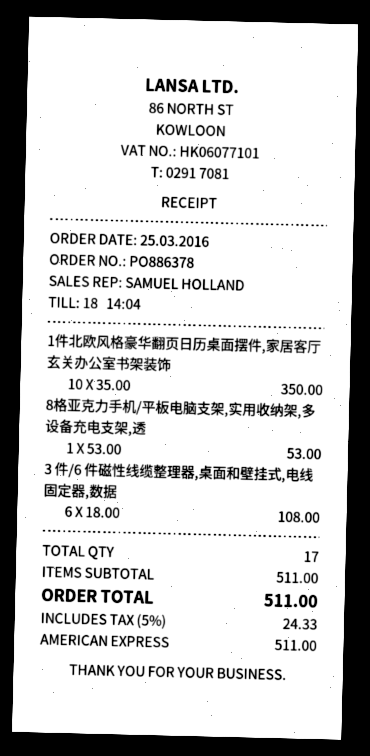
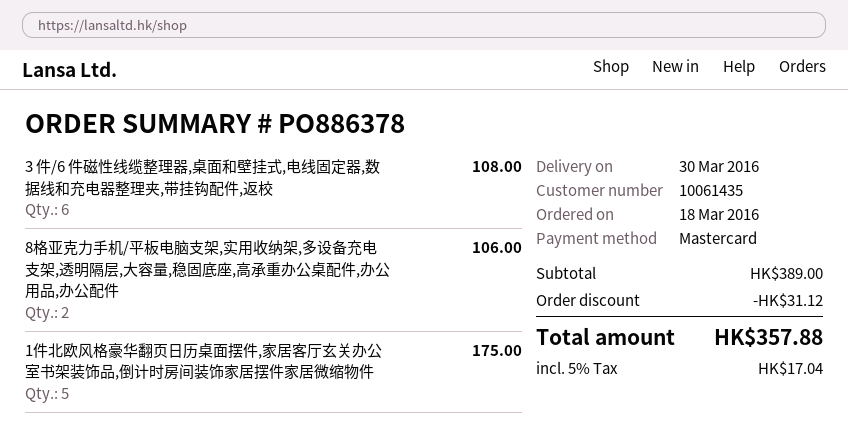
order date: 2016-03-25 -> 2016-03-18
payment method: American Express -> Mastercard
1件北欧风格豪华翻页日历桌面摆件,家居客厅玄关办公室书架装饰: 10 for 350.00 -> 5 for 175.00
8格亚克力手机/平板电脑支架,实用收纳架,多设备充电支架,透: 1 for 53.00 -> 2 for 106.00
subtotal: 511.00 -> 389.00
discount: none -> 31.12
tax: 5% = 24.33 -> 5% = 17.04
total: 511.00 -> 357.88

